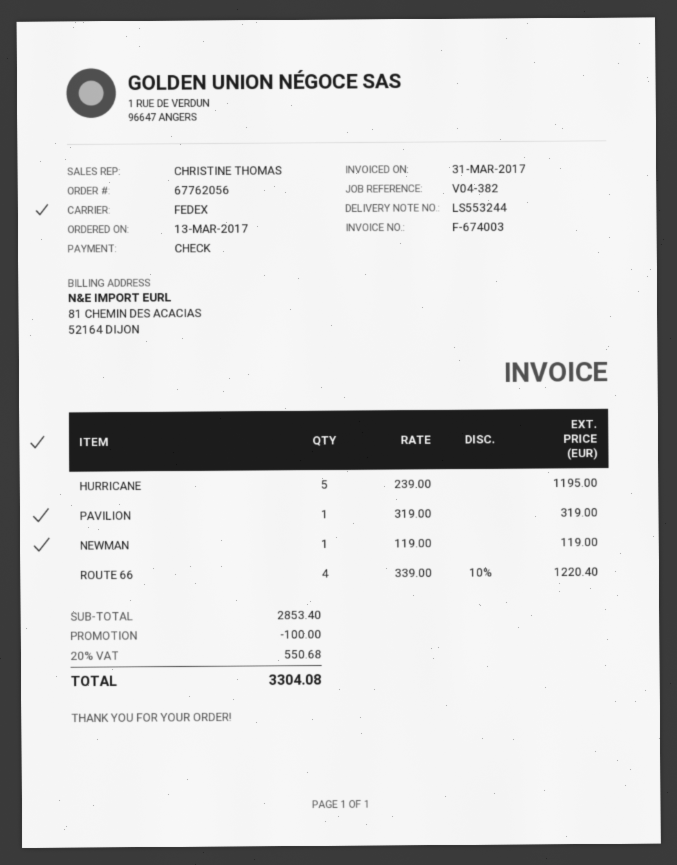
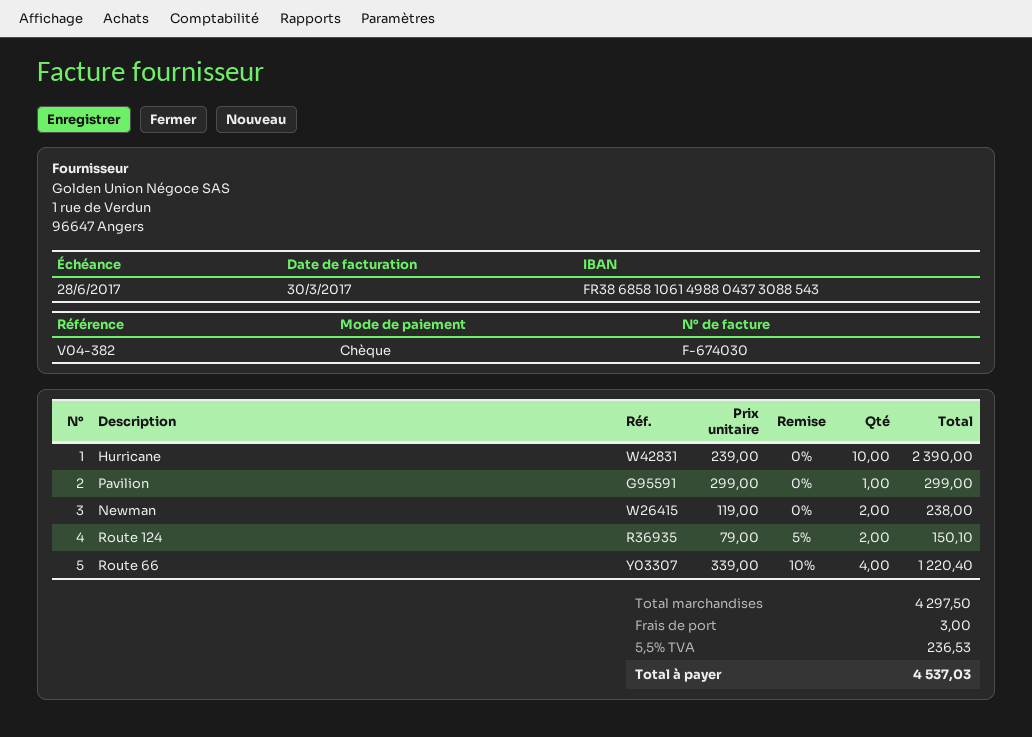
invoice number: F-674003 -> F-674030
invoice date: 2017-03-31 -> 2017-03-30
HURRICANE: 5 x 239.00 = 1195.00 -> 10 x 239.00 = 2390.00
PAVILION: 1 x 319.00 = 319.00 -> 1 x 299.00 = 299.00
NEWMAN: 1 x 119.00 = 119.00 -> 2 x 119.00 = 238.00
Route 124: none -> 2 x 79.00 - 5% = 150.10
subtotal: 2853.40 -> 4297.50
discount: 100.00 -> none
shipping: none -> 3.00
tax: 20% = 550.68 -> 5.5% = 236.53
total: 3304.08 -> 4537.03

